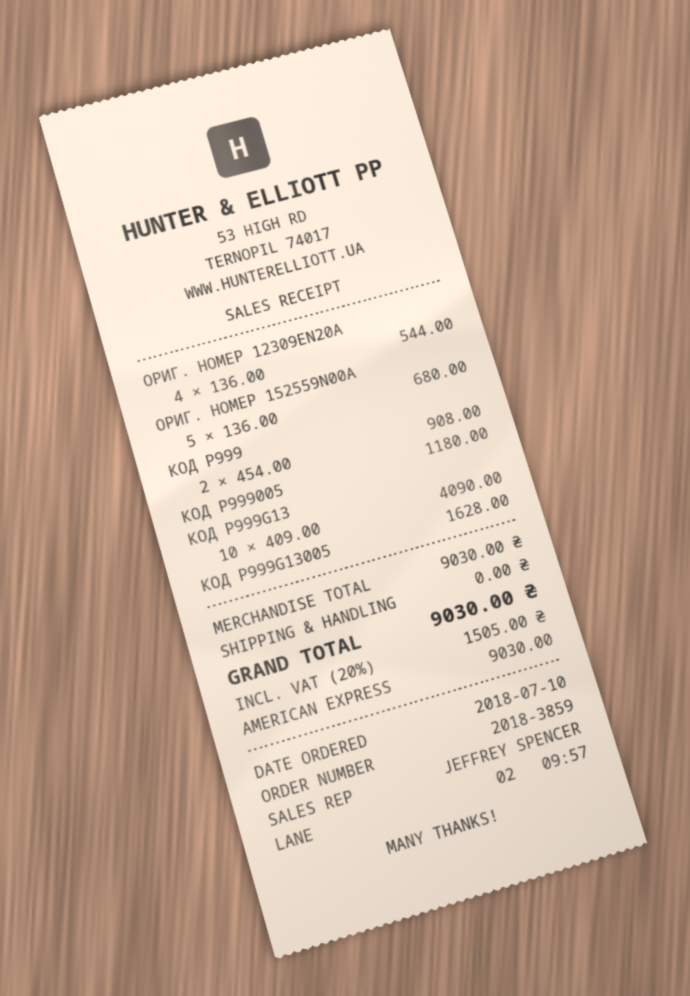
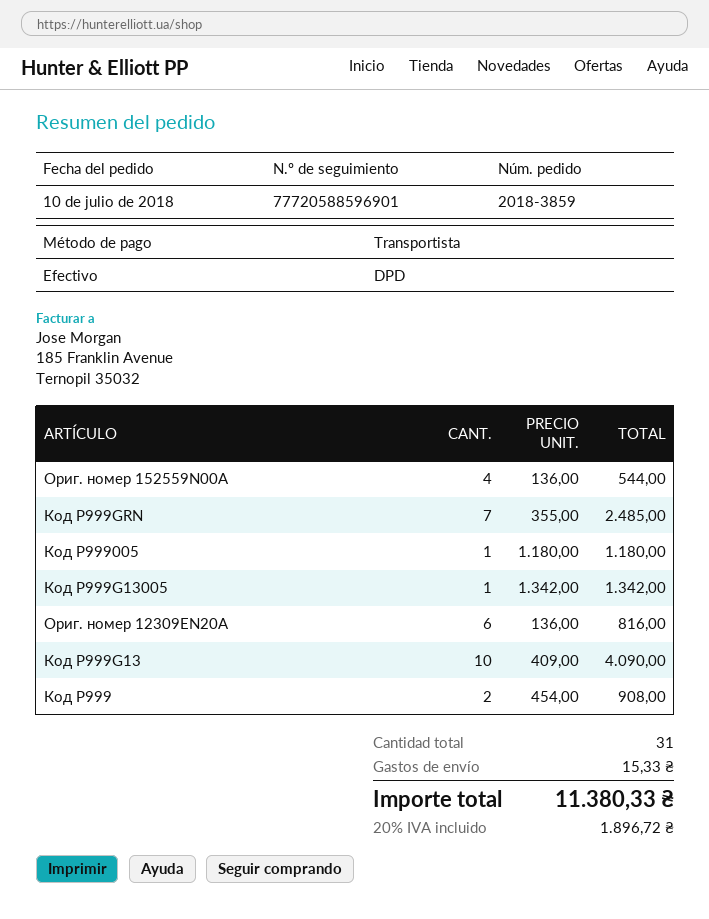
payment method: American Express -> cash
ОРИГ. НОМЕР 12309EN20A: 4 x 136.00 = 544.00 -> 6 x 136.00 = 816.00
ОРИГ. НОМЕР 152559N00A: 5 x 136.00 = 680.00 -> 4 x 136.00 = 544.00
КОД P999G13005: 1 x 1628.00 = 1628.00 -> 1 x 1342.00 = 1342.00
Код P999GRN: none -> 7 x 355.00 = 2485.00
shipping: 0.00 -> 15.33
tax: 20% = 1505.00 -> 20% = 1896.72
total: 9030.00 -> 11380.33

